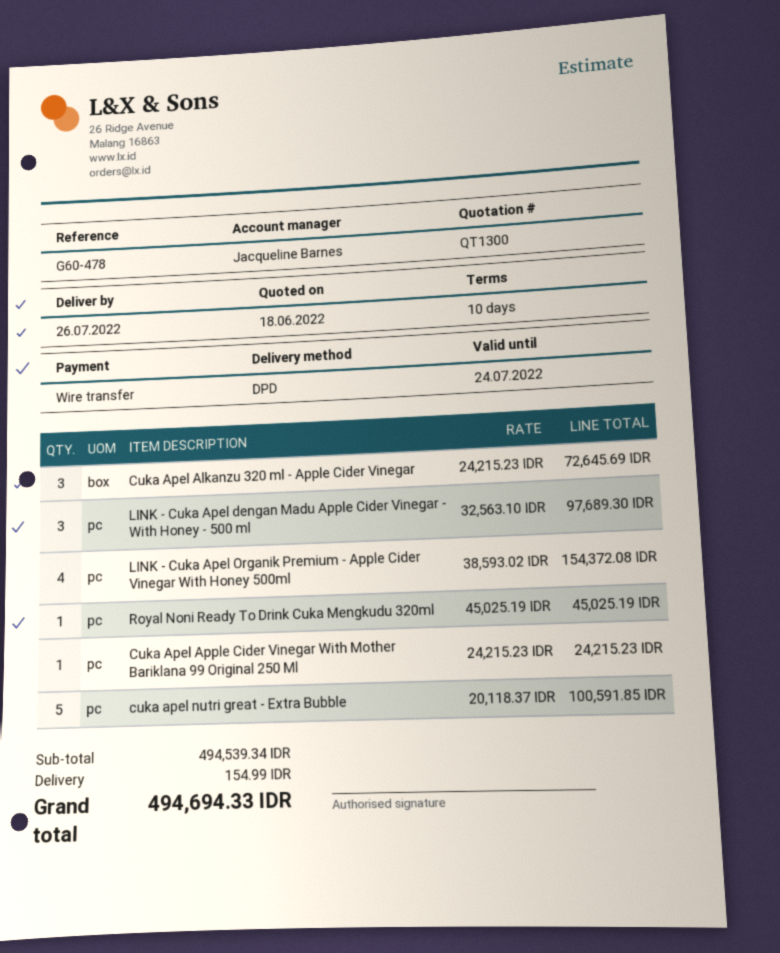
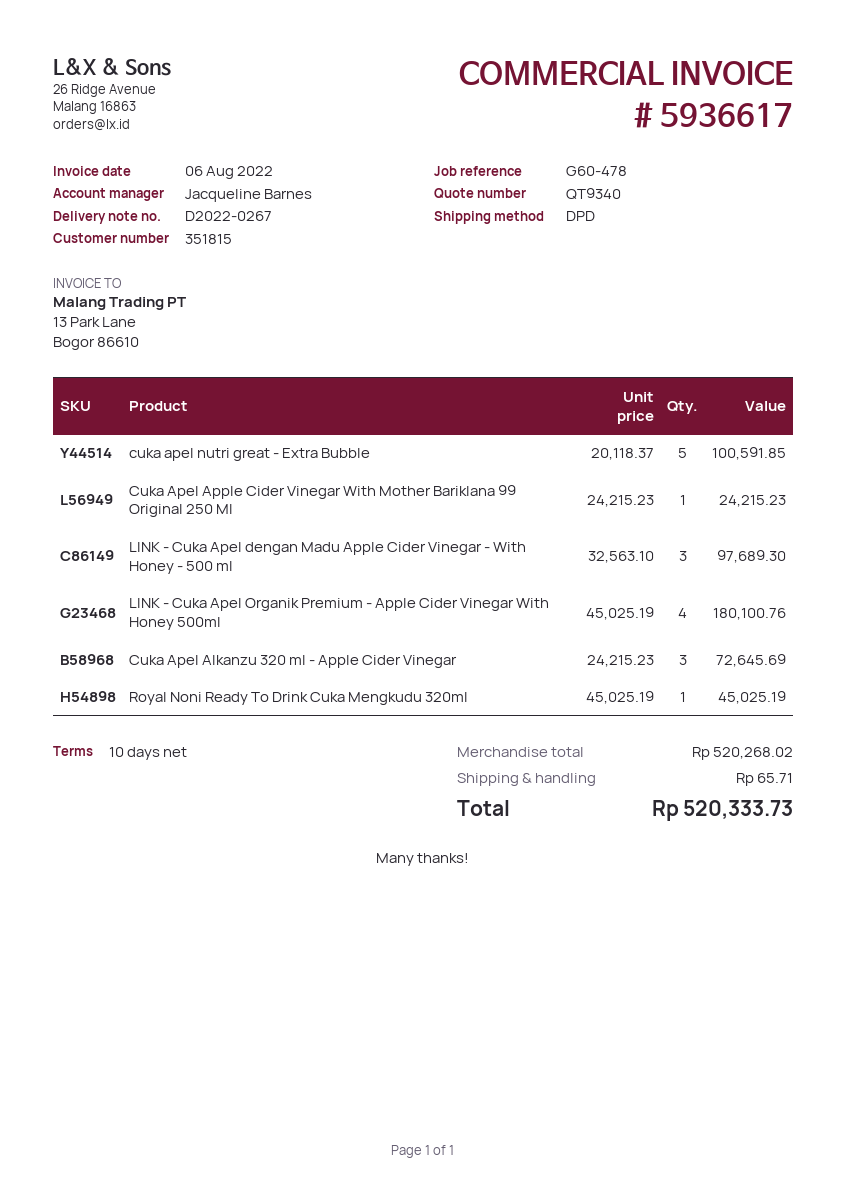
quote number: QT1300 -> QT9340
LINK - Cuka Apel Organik Premium - Apple Cider Vinegar With Honey 500ml: 4 x 38593.02 = 154372.08 -> 4 x 45025.19 = 180100.76
subtotal: 494539.34 -> 520268.02
shipping: 154.99 -> 65.71
total: 494694.33 -> 520333.73

